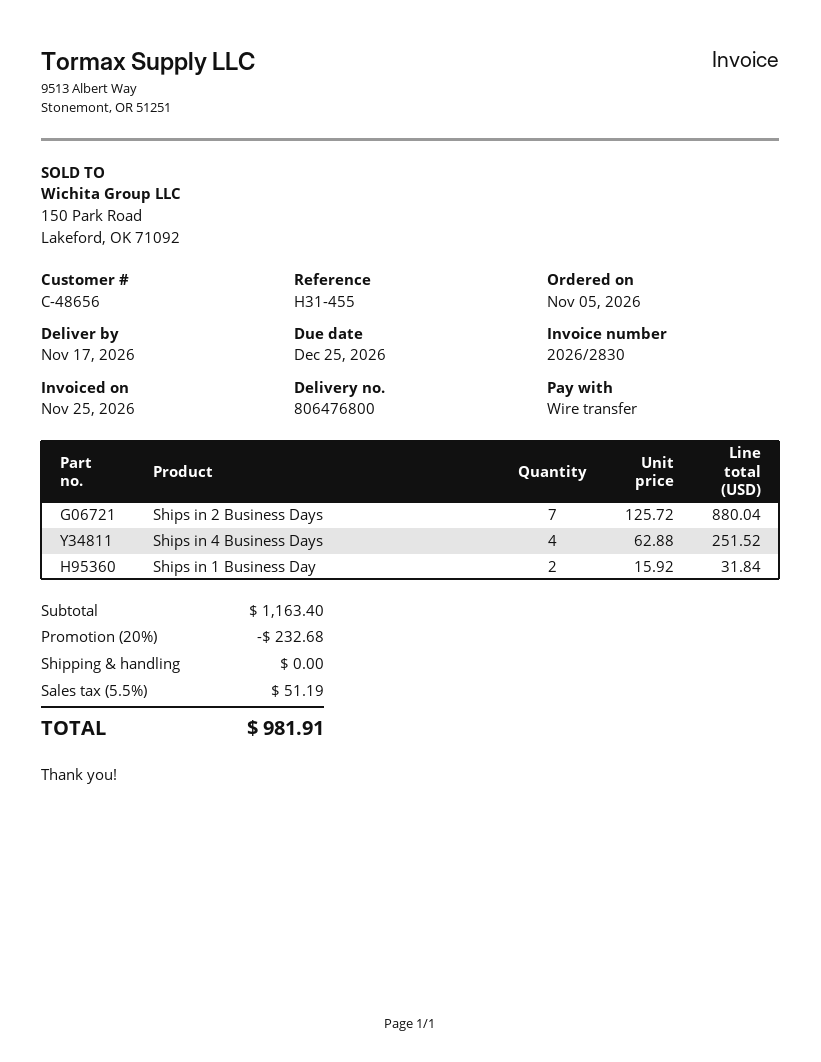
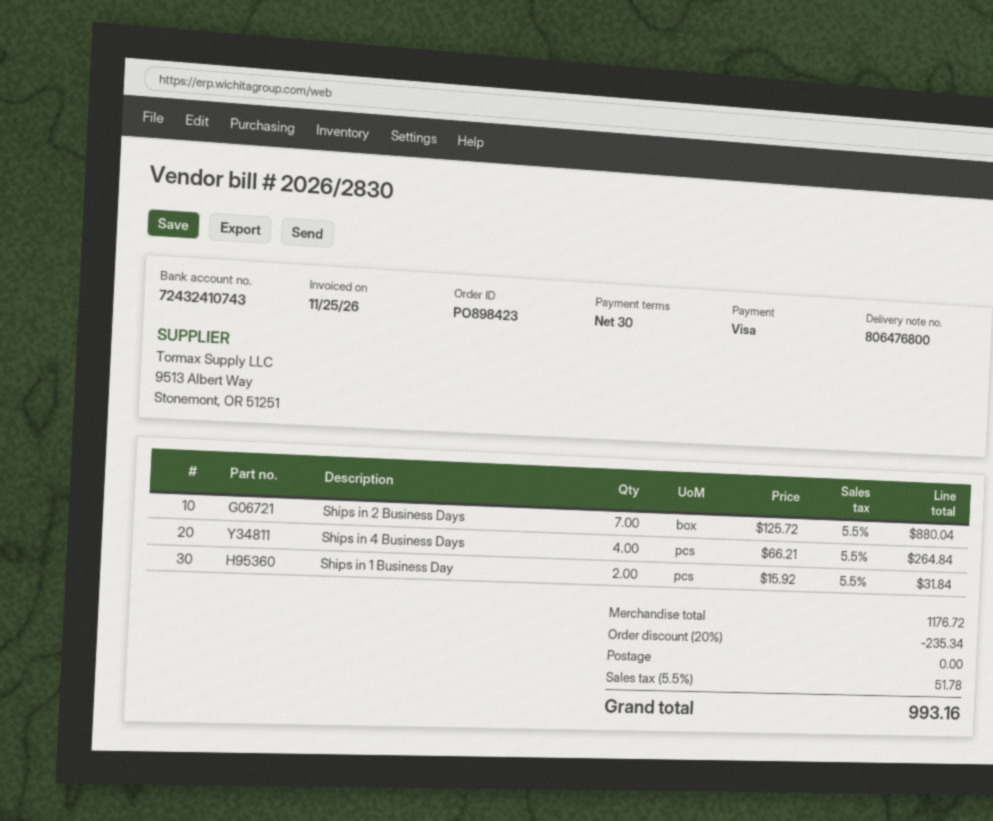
payment method: bank transfer -> Visa
Ships in 4 Business Days: 4 x 62.88 = 251.52 -> 4 x 66.21 = 264.84
subtotal: 1163.40 -> 1176.72
discount: 20% = 232.68 -> 20% = 235.34
tax: 5.5% = 51.19 -> 5.5% = 51.78
total: 981.91 -> 993.16

